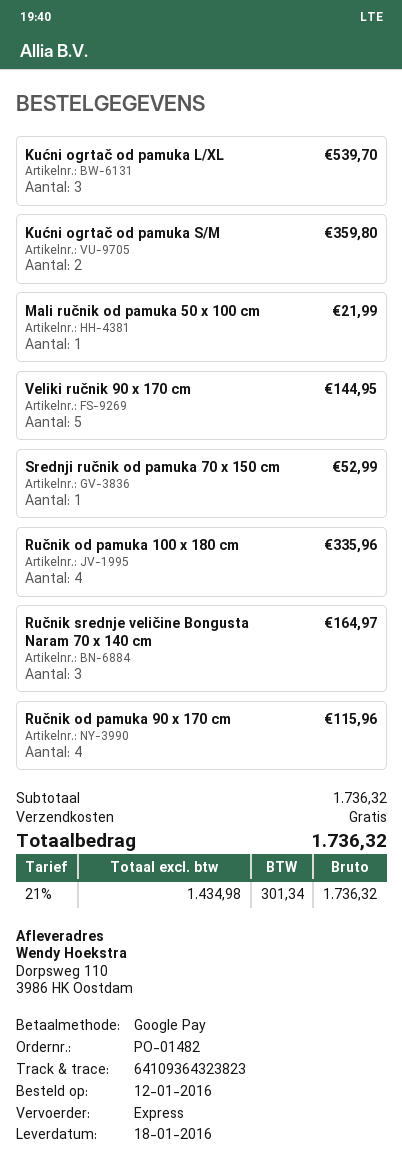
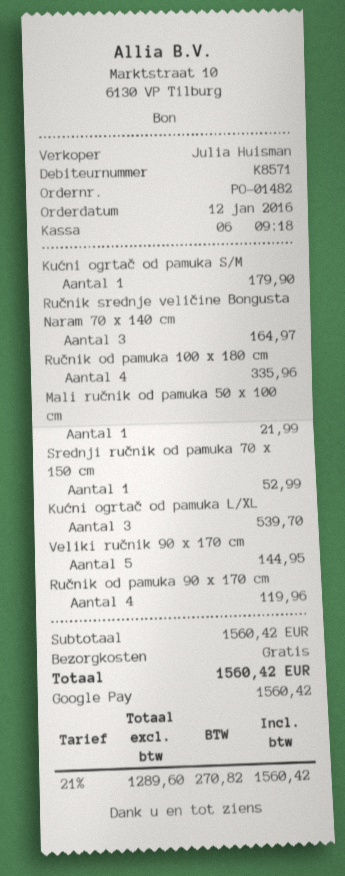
Kućni ogrtač od pamuka S/M: 2 for 359.80 -> 1 for 179.90
Ručnik od pamuka 90 x 170 cm: 4 for 115.96 -> 4 for 119.96
subtotal: 1736.32 -> 1560.42
net: 1434.98 -> 1289.60
tax: 21% = 301.34 -> 21% = 270.82
total: 1736.32 -> 1560.42

